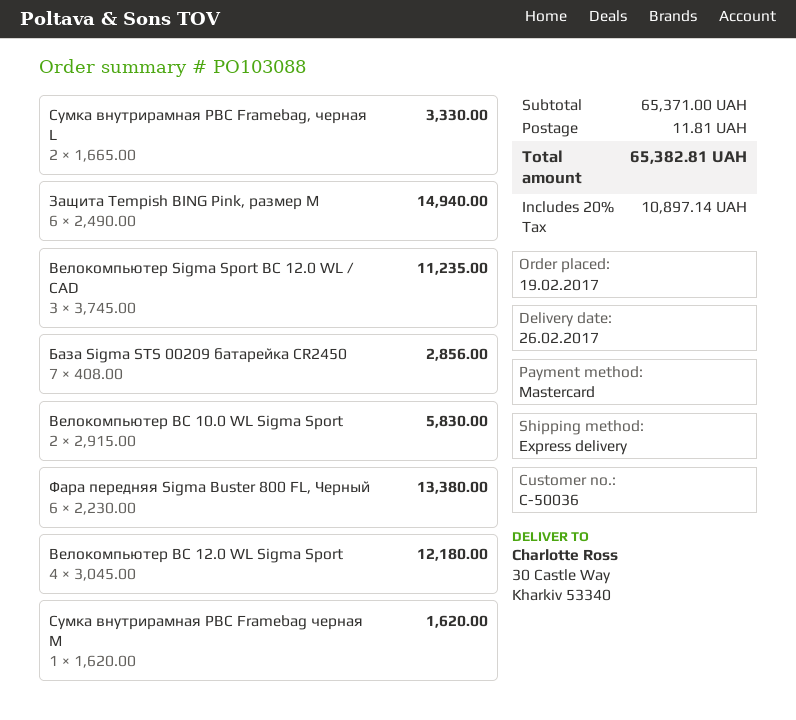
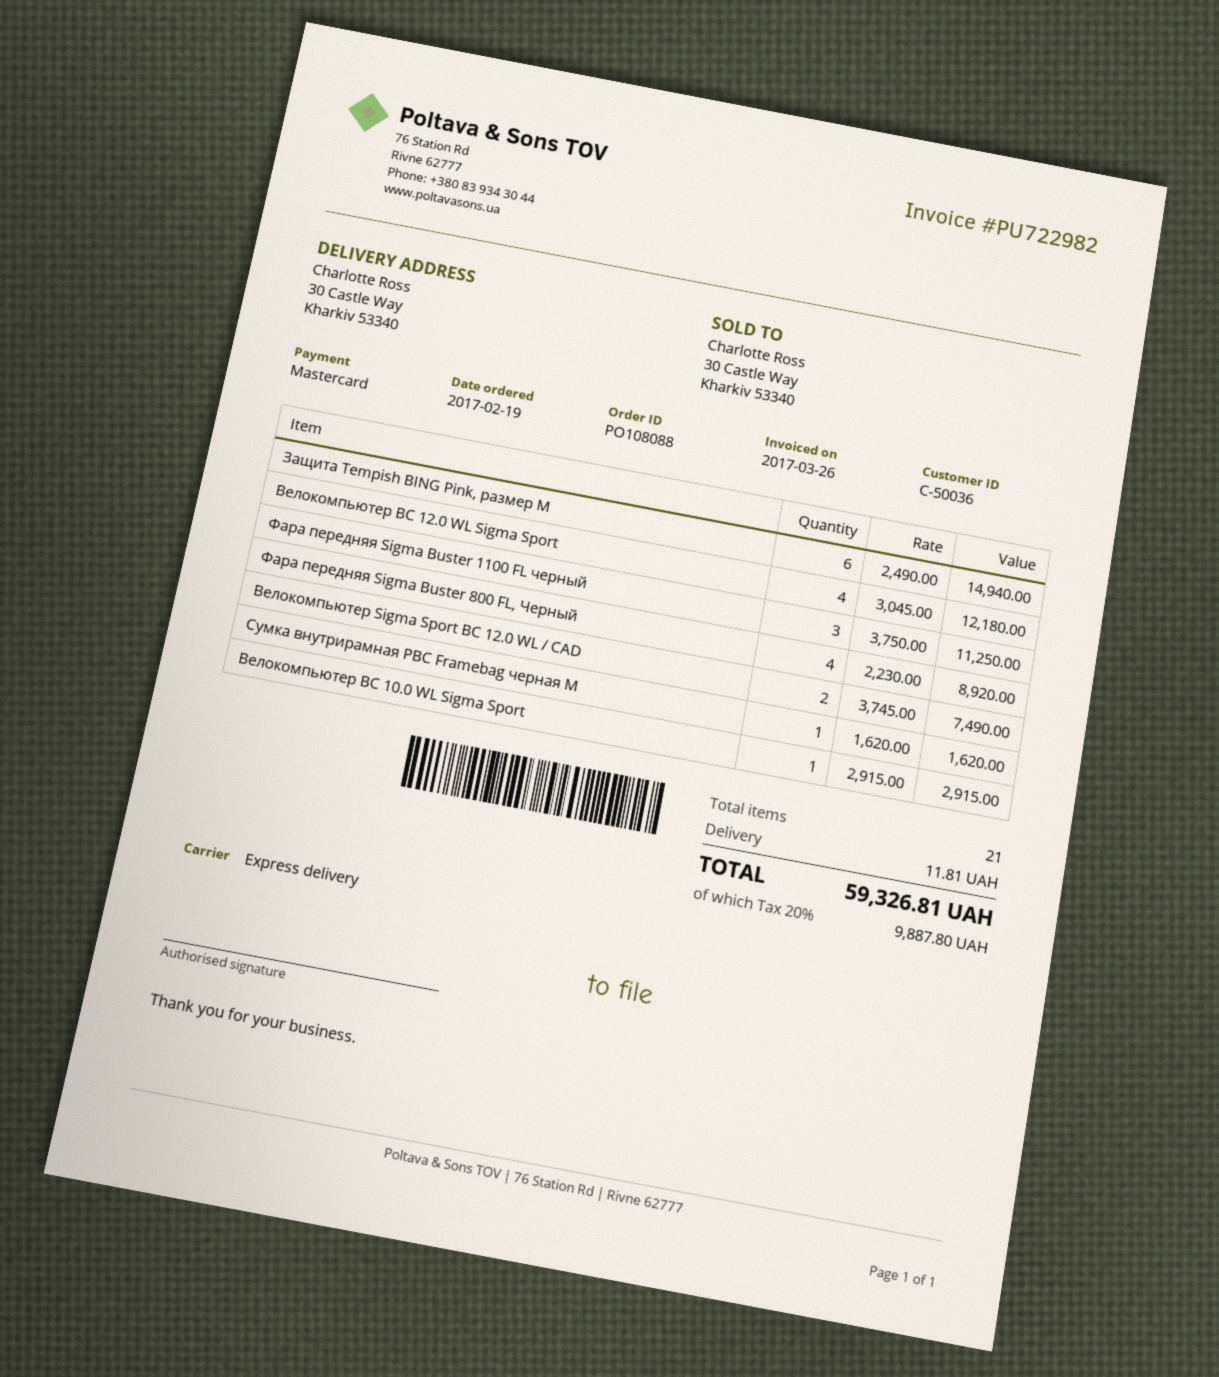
order number: PO103088 -> PO108088
Сумка внутрирамная PBC Framebag, черная L: 2 x 1665.00 = 3330.00 -> none
Велокомпьютер Sigma Sport BC 12.0 WL / CAD: 3 x 3745.00 = 11235.00 -> 2 x 3745.00 = 7490.00
База Sigma STS 00209 батарейка CR2450: 7 x 408.00 = 2856.00 -> none
Велокомпьютер BC 10.0 WL Sigma Sport: 2 x 2915.00 = 5830.00 -> 1 x 2915.00 = 2915.00
Фара передняя Sigma Buster 800 FL, Черный: 6 x 2230.00 = 13380.00 -> 4 x 2230.00 = 8920.00
Фара передняя Sigma Buster 1100 FL черный: none -> 3 x 3750.00 = 11250.00
tax: 20% = 10897.14 -> 20% = 9887.80
total: 65382.81 -> 59326.81

